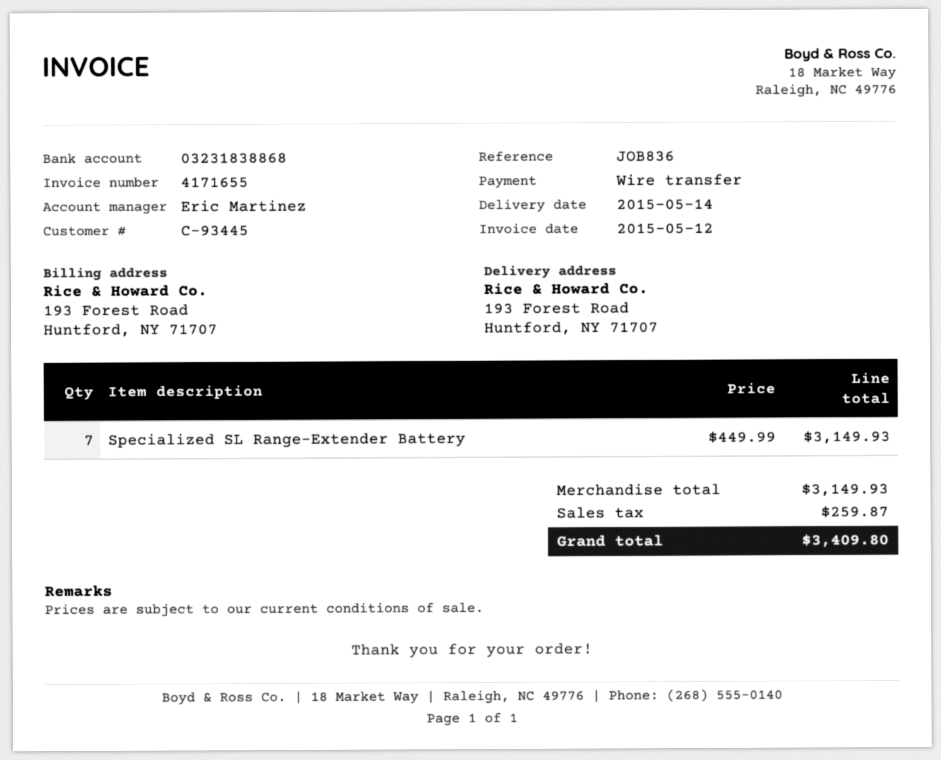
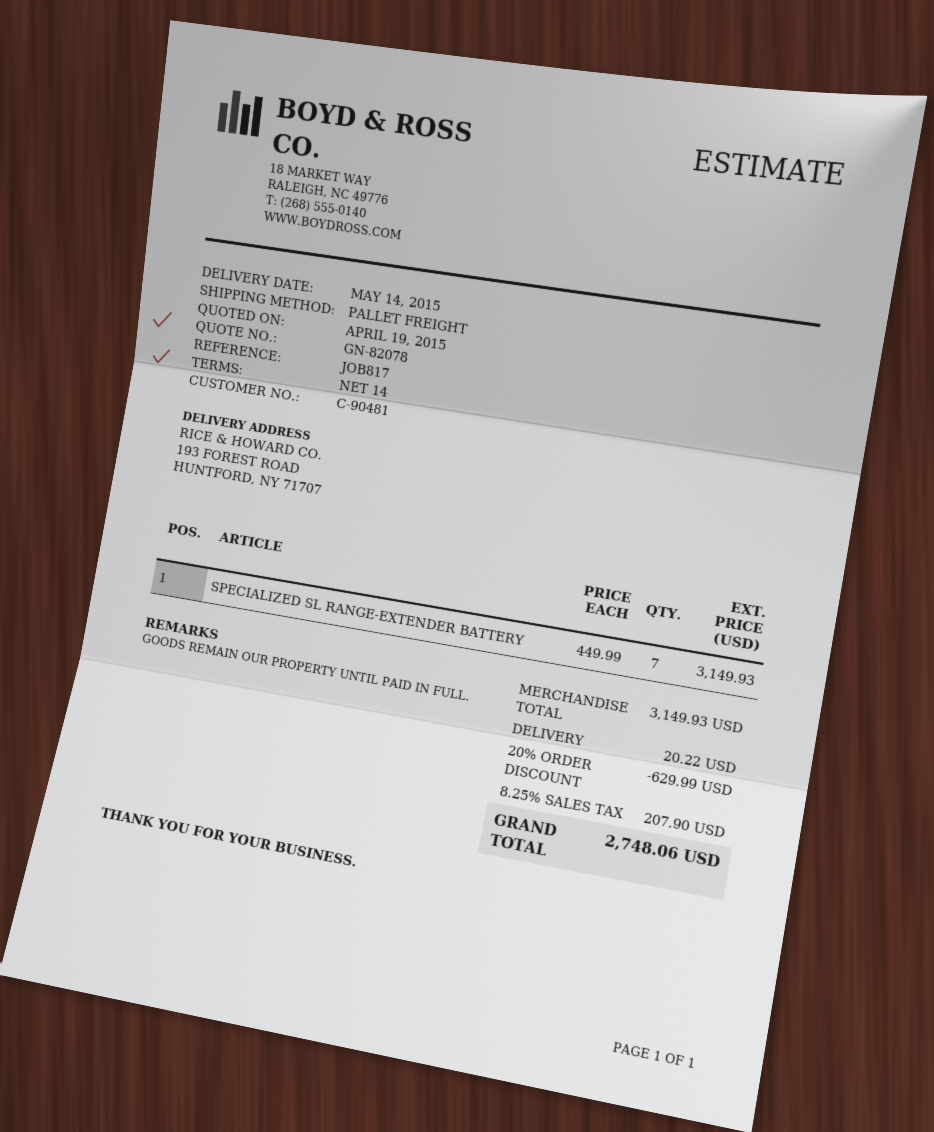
customer number: C-93445 -> C-90481
reference: JOB836 -> JOB817
discount: none -> 20% = 629.99
shipping: none -> 20.22
tax: 259.87 -> 207.90
total: 3409.80 -> 2748.06

